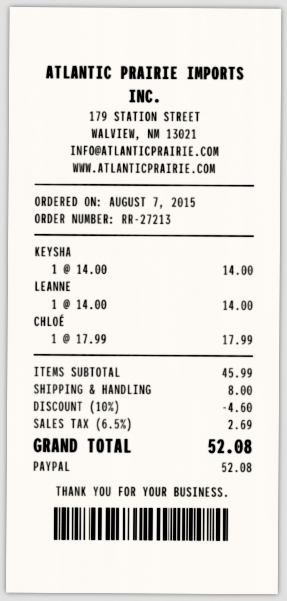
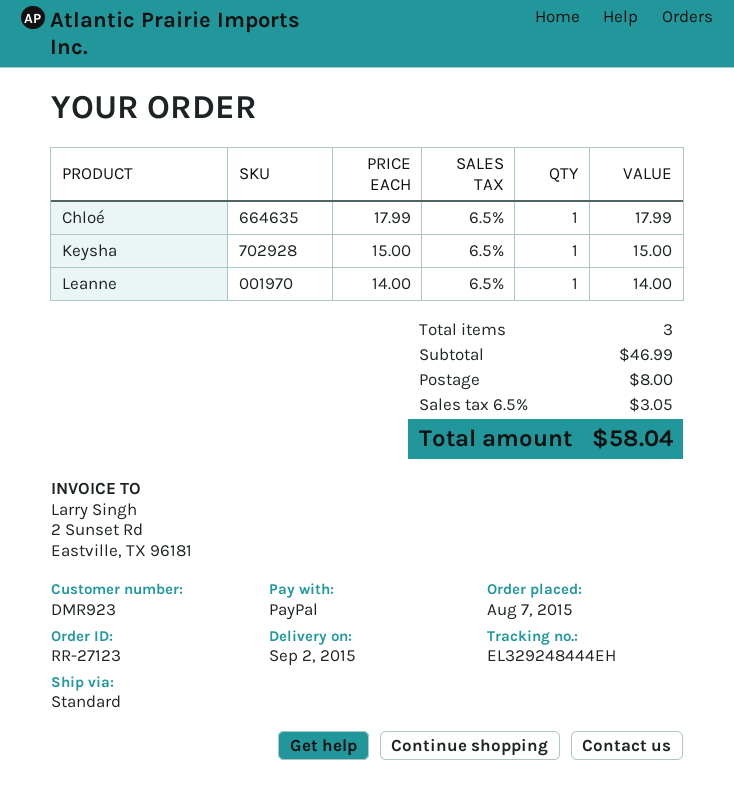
order number: RR-27213 -> RR-27123
KEYSHA: 1 x 14.00 = 14.00 -> 1 x 15.00 = 15.00
subtotal: 45.99 -> 46.99
discount: 10% = 4.60 -> none
tax: 6.5% = 2.69 -> 6.5% = 3.05
total: 52.08 -> 58.04

